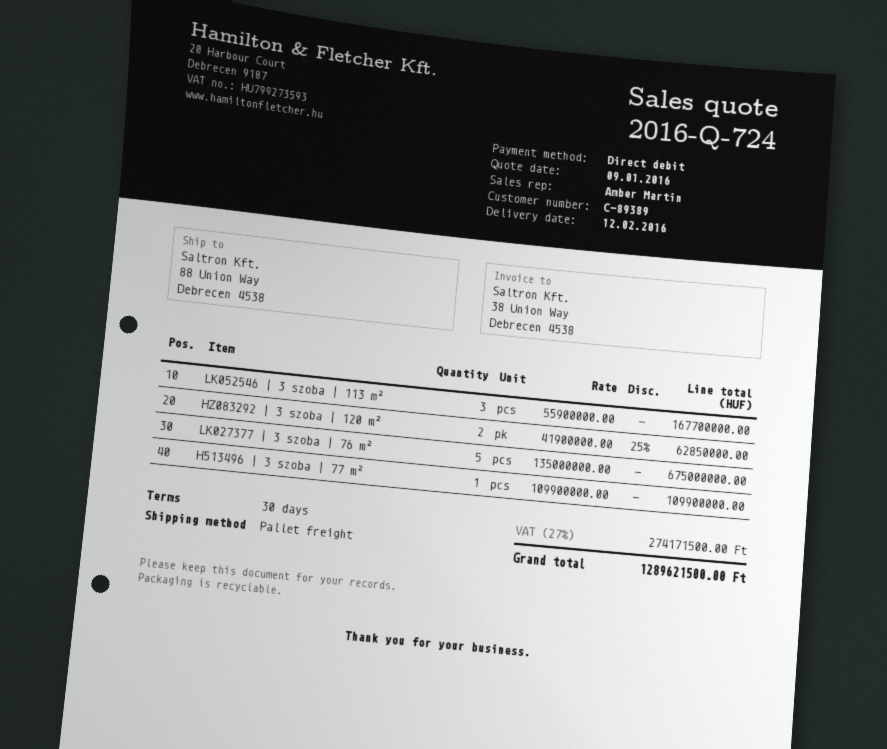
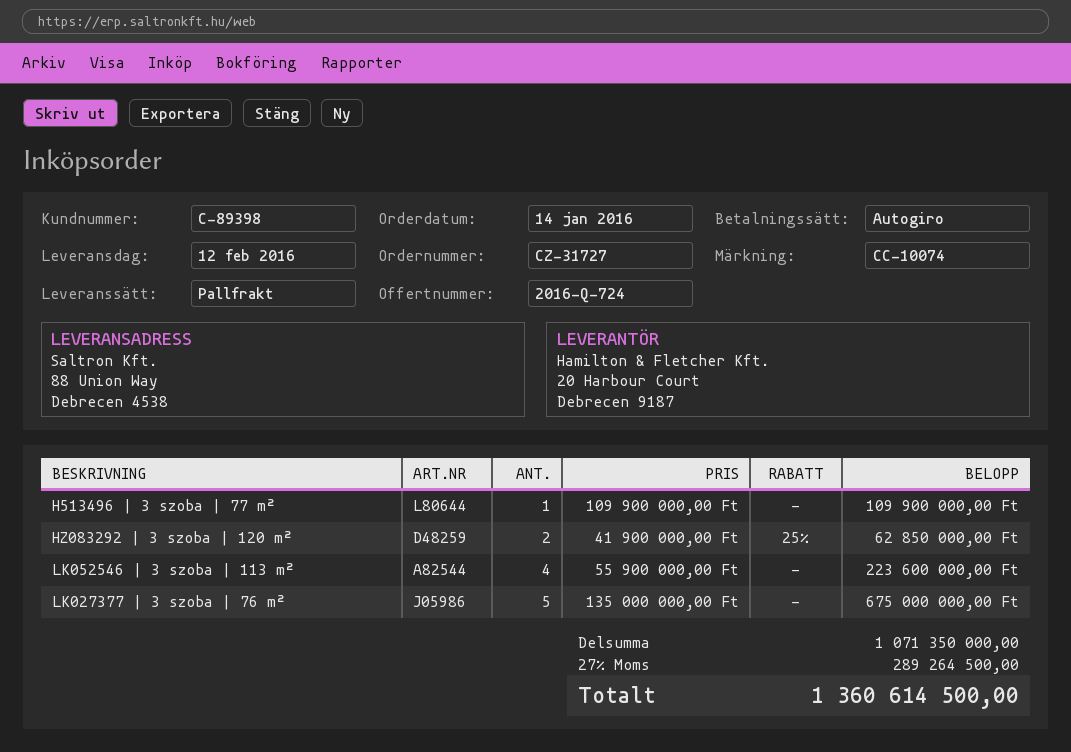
customer number: C-89389 -> C-89398
LK052546 | 3 szoba | 113 m²: 3 x 55900000.00 = 167700000.00 -> 4 x 55900000.00 = 223600000.00
tax: 27% = 274171500.00 -> 27% = 289264500.00
total: 1289621500.00 -> 1360614500.00

